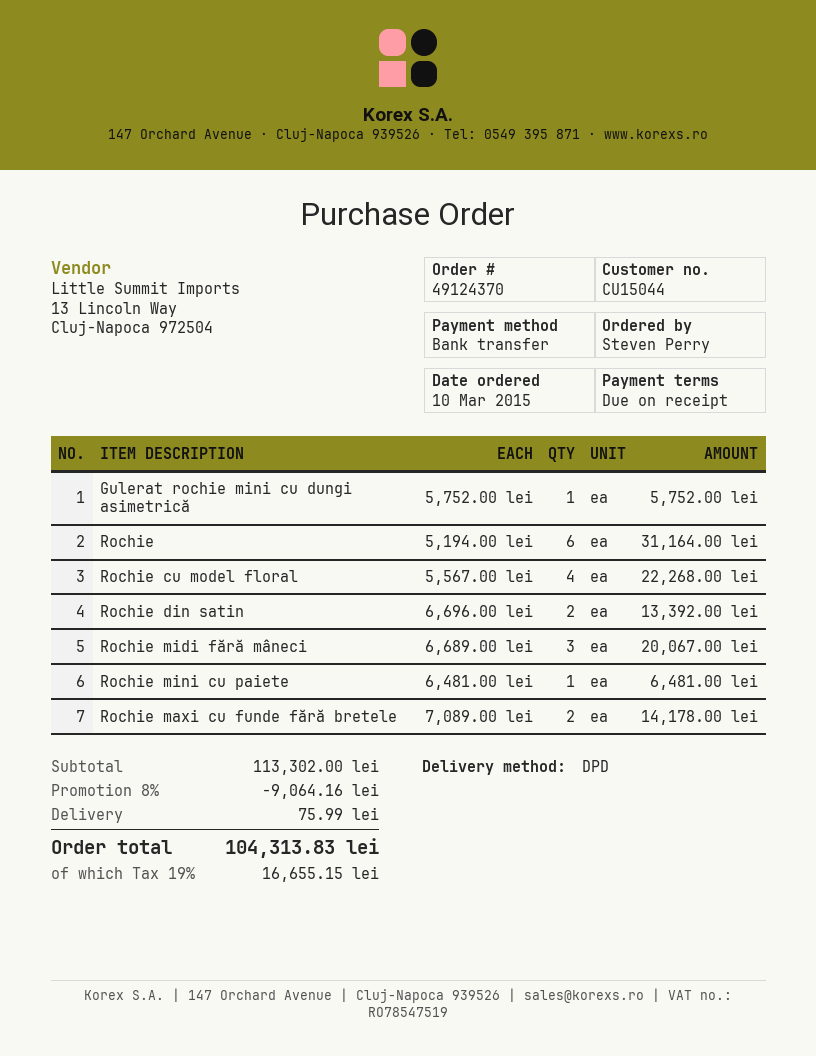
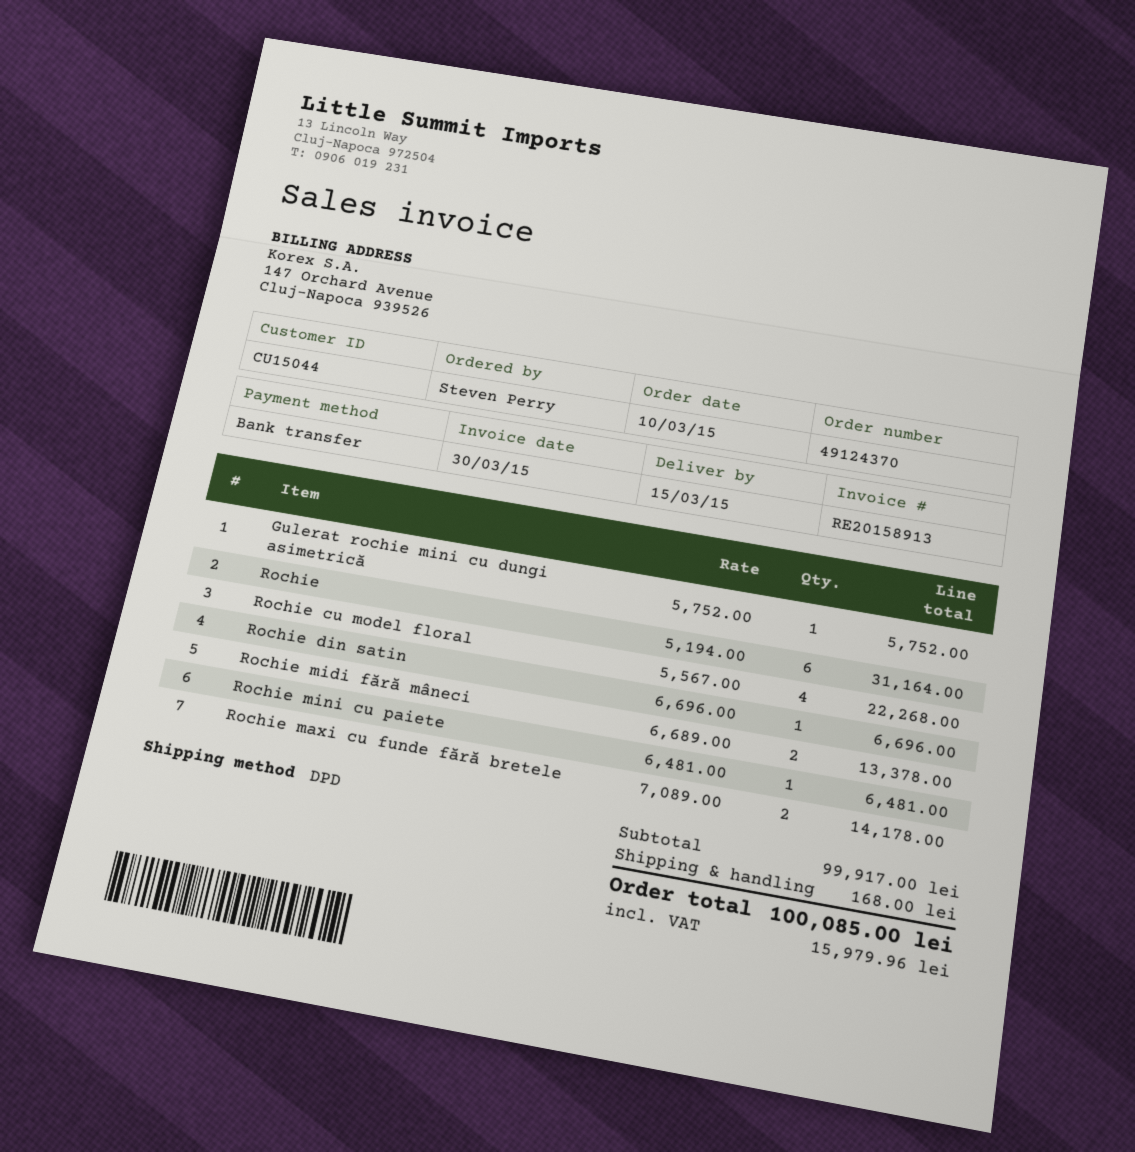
Rochie din satin: 2 x 6696.00 = 13392.00 -> 1 x 6696.00 = 6696.00
Rochie midi fără mâneci: 3 x 6689.00 = 20067.00 -> 2 x 6689.00 = 13378.00
subtotal: 113302.00 -> 99917.00
discount: 8% = 9064.16 -> none
shipping: 75.99 -> 168.00
tax: 16655.15 -> 15979.96
total: 104313.83 -> 100085.00

